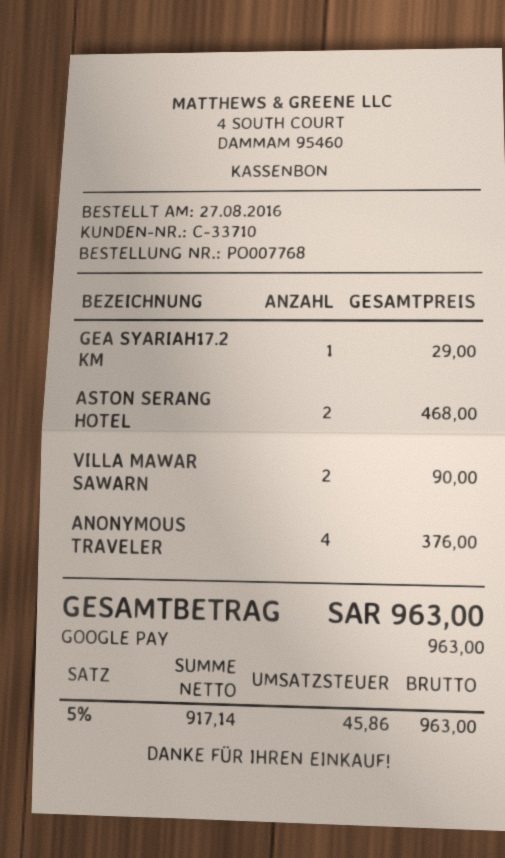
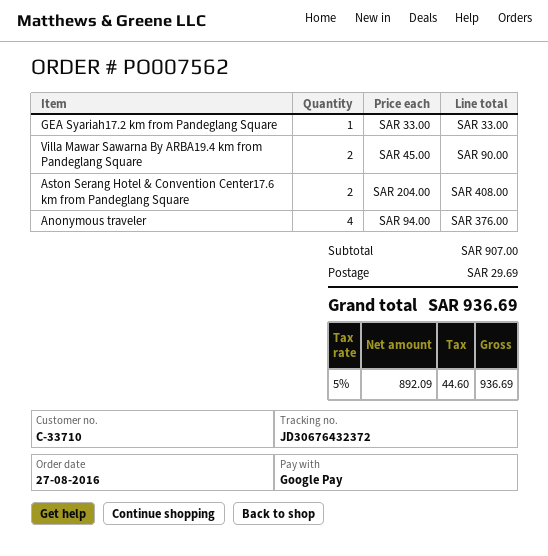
order number: PO007768 -> PO007562
GEA SYARIAH17.2 KM: 1 for 29.00 -> 1 for 33.00
ASTON SERANG HOTEL: 2 for 468.00 -> 2 for 408.00
shipping: none -> 29.69
net: 917.14 -> 892.09
tax: 5% = 45.86 -> 5% = 44.60
total: 963.00 -> 936.69

